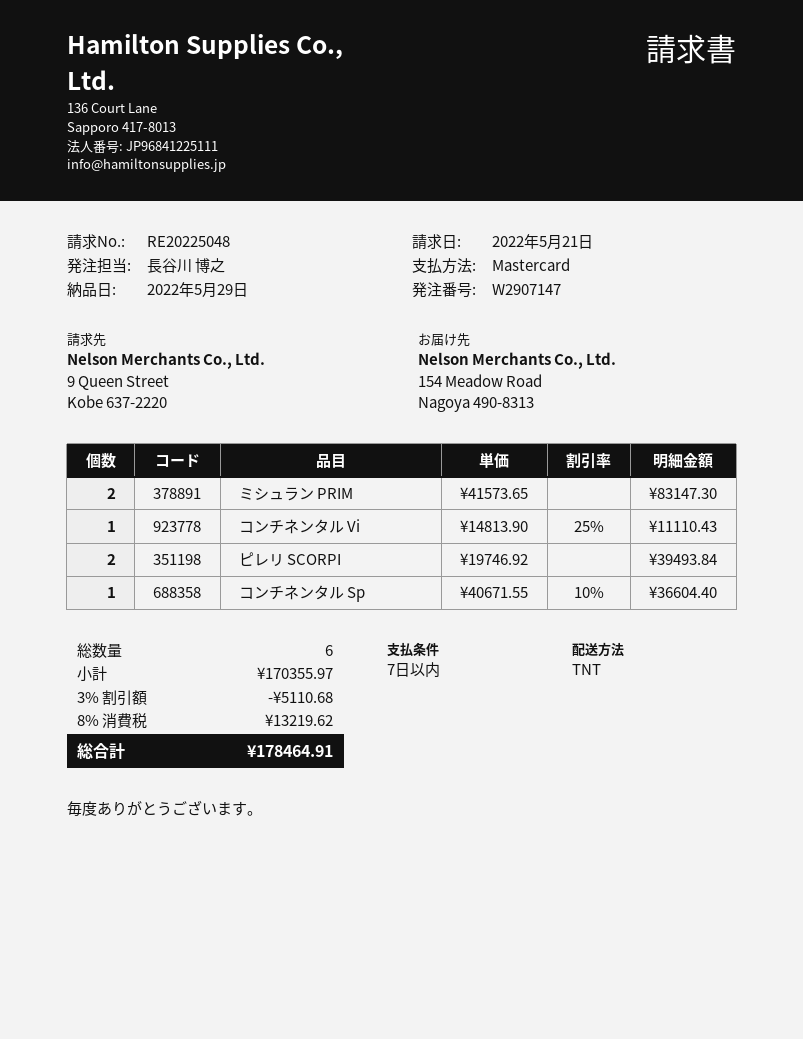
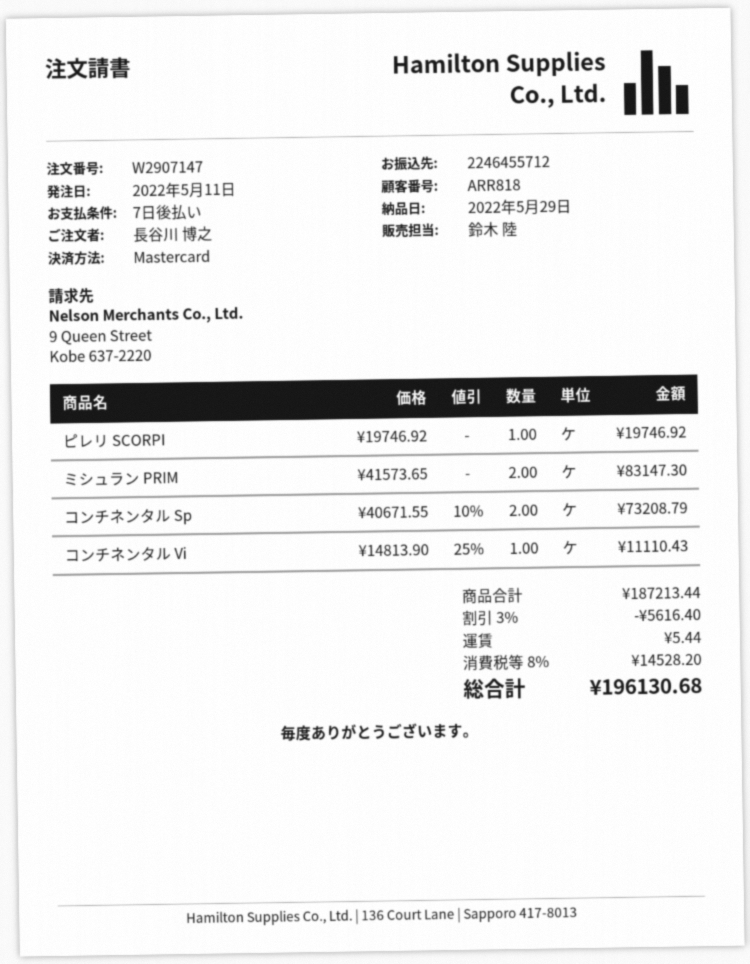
ピレリ SCORPI: 2 x 19746.92 = 39493.84 -> 1 x 19746.92 = 19746.92
コンチネンタル Sp: 1 x 40671.55 - 10% = 36604.40 -> 2 x 40671.55 - 10% = 73208.79
subtotal: 170355.97 -> 187213.44
discount: 3% = 5110.68 -> 3% = 5616.40
shipping: none -> 5.44
tax: 8% = 13219.62 -> 8% = 14528.20
total: 178464.91 -> 196130.68

